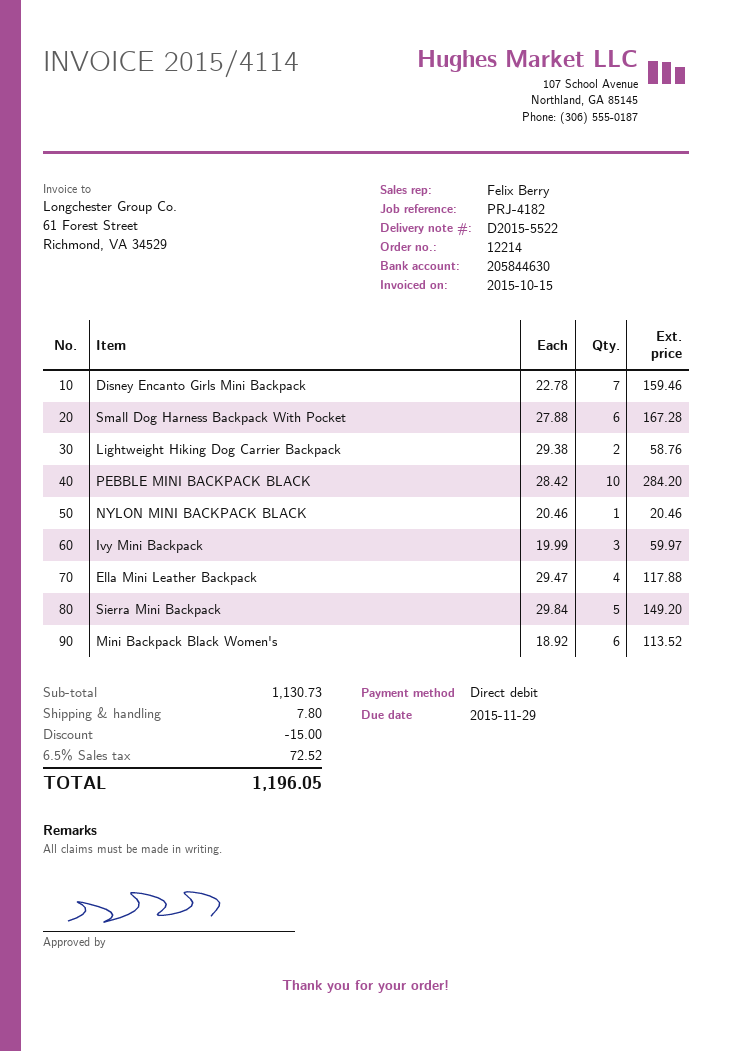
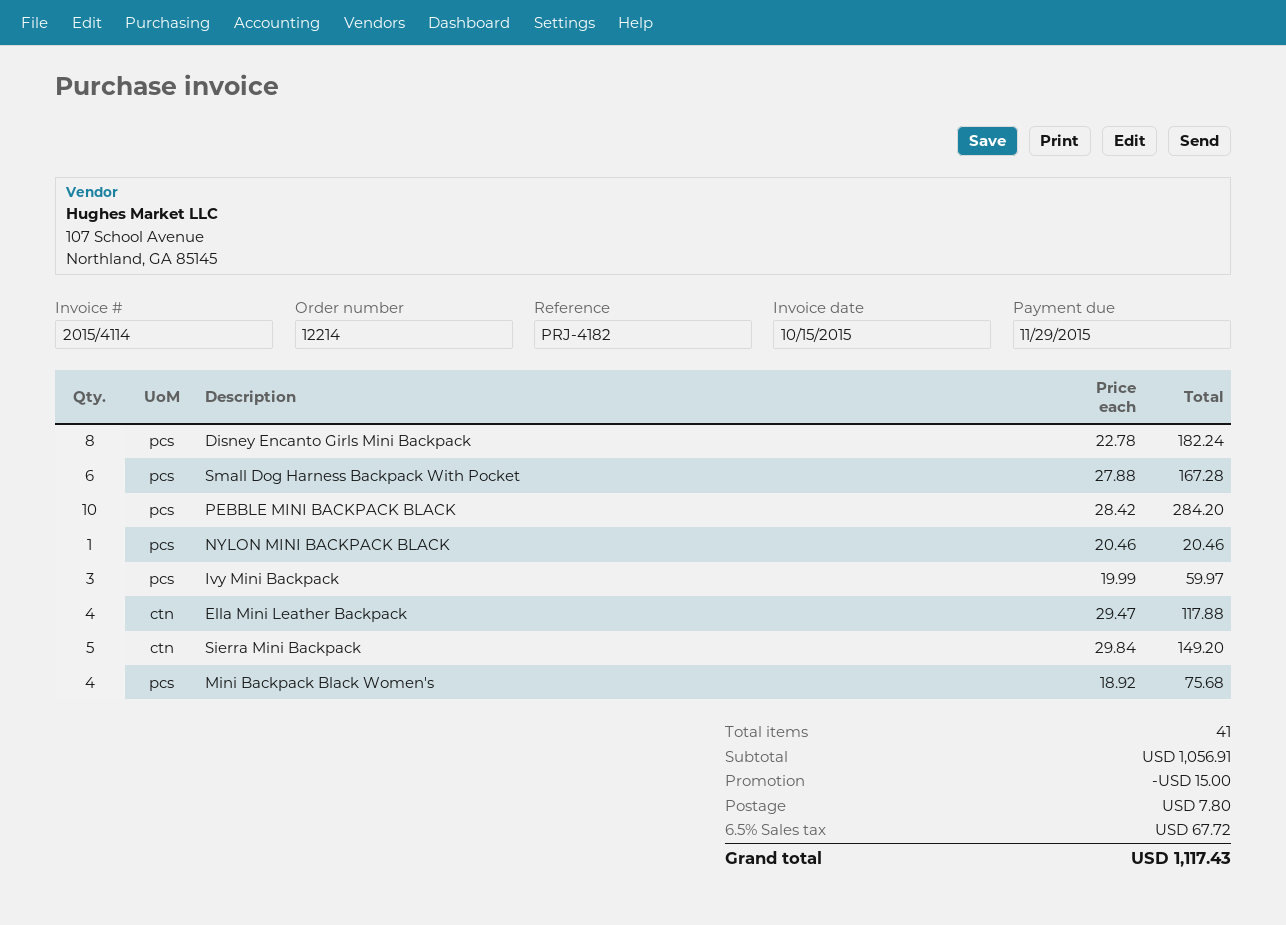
Disney Encanto Girls Mini Backpack: 7 x 22.78 = 159.46 -> 8 x 22.78 = 182.24
Lightweight Hiking Dog Carrier Backpack: 2 x 29.38 = 58.76 -> none
Mini Backpack Black Women's: 6 x 18.92 = 113.52 -> 4 x 18.92 = 75.68
subtotal: 1130.73 -> 1056.91
tax: 6.5% = 72.52 -> 6.5% = 67.72
total: 1196.05 -> 1117.43

